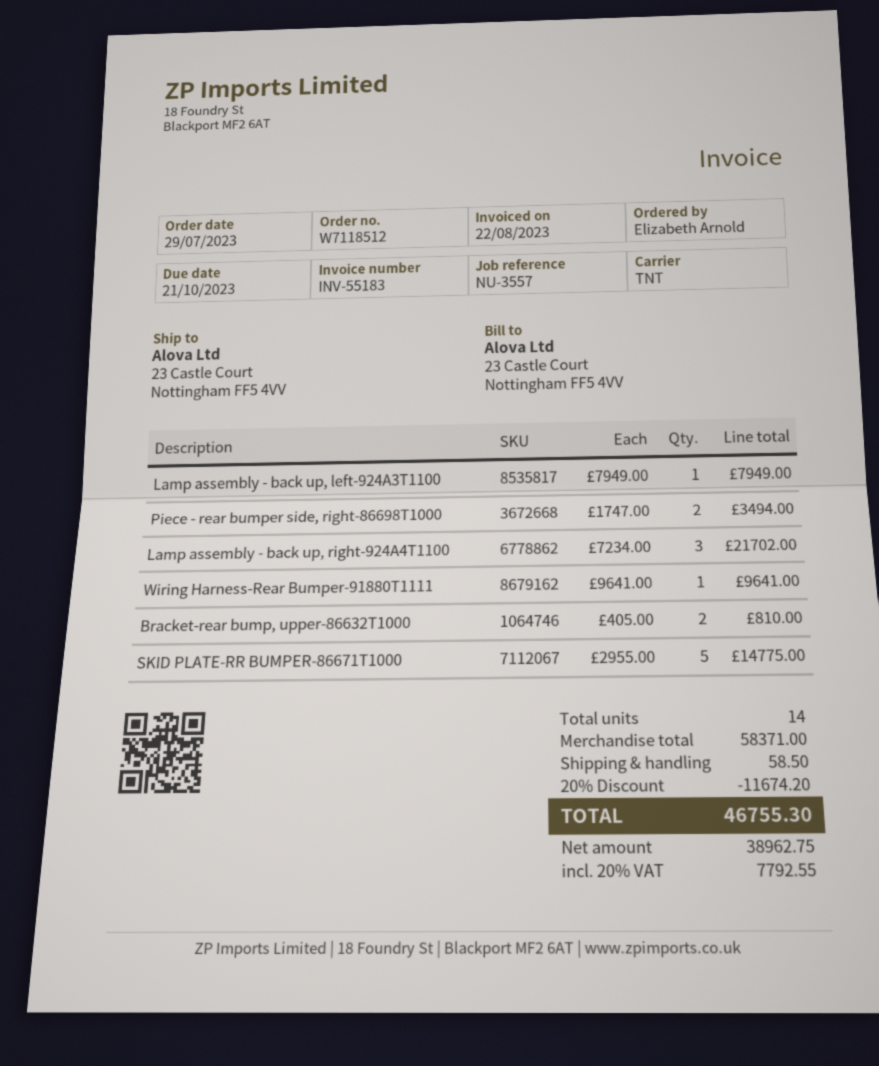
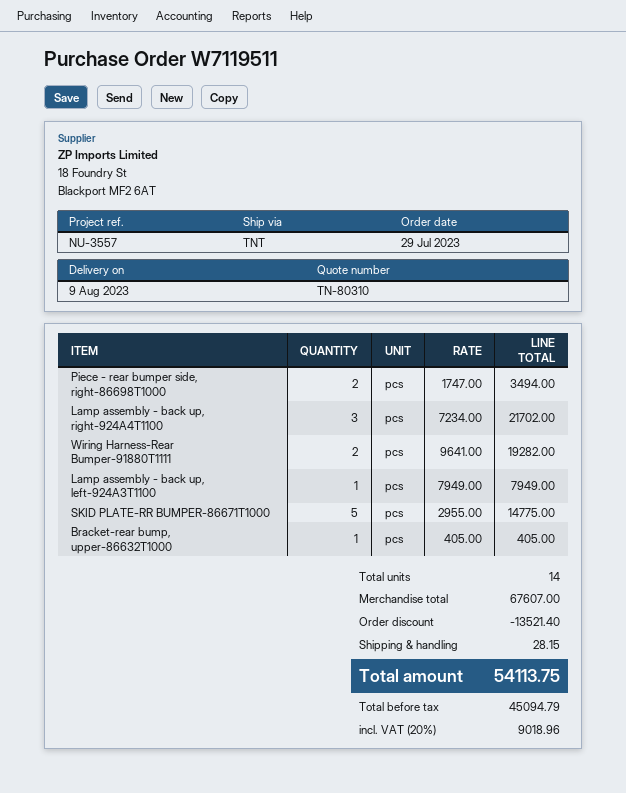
order number: W7118512 -> W7119511
Wiring Harness-Rear Bumper-91880T1111: 1 x 9641.00 = 9641.00 -> 2 x 9641.00 = 19282.00
Bracket-rear bump, upper-86632T1000: 2 x 405.00 = 810.00 -> 1 x 405.00 = 405.00
subtotal: 58371.00 -> 67607.00
discount: 11674.20 -> 13521.40
shipping: 58.50 -> 28.15
net: 38962.75 -> 45094.79
tax: 20% = 7792.55 -> 20% = 9018.96
total: 46755.30 -> 54113.75

